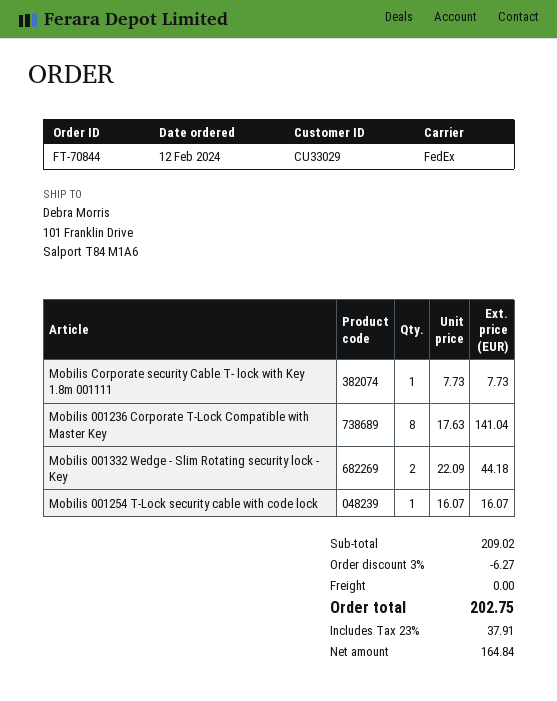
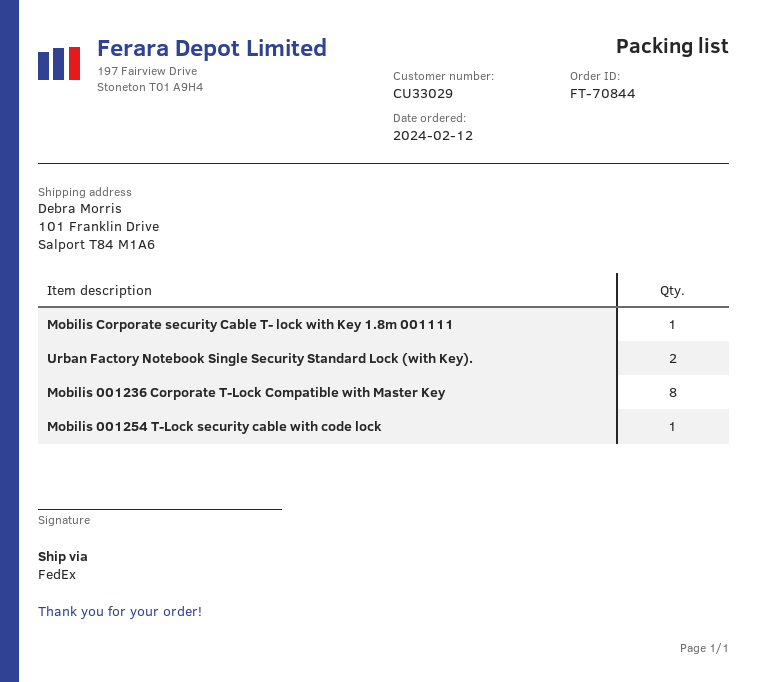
Mobilis 001332 Wedge - Slim Rotating security lock - Key: 2 -> none
Urban Factory Notebook Single Security Standard Lock (with Key).: none -> 2

